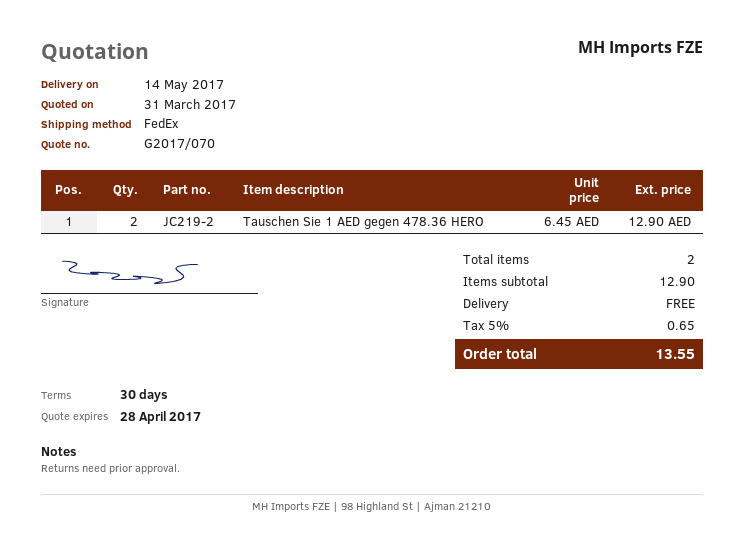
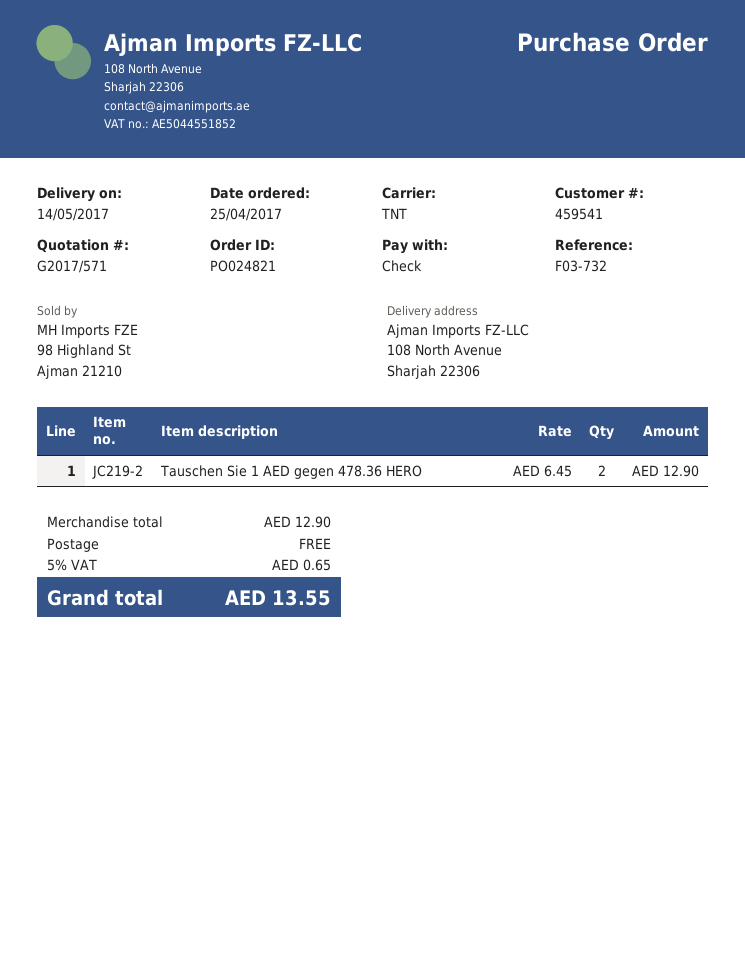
quote number: G2017/070 -> G2017/571
shipping method: FedEx -> TNT

